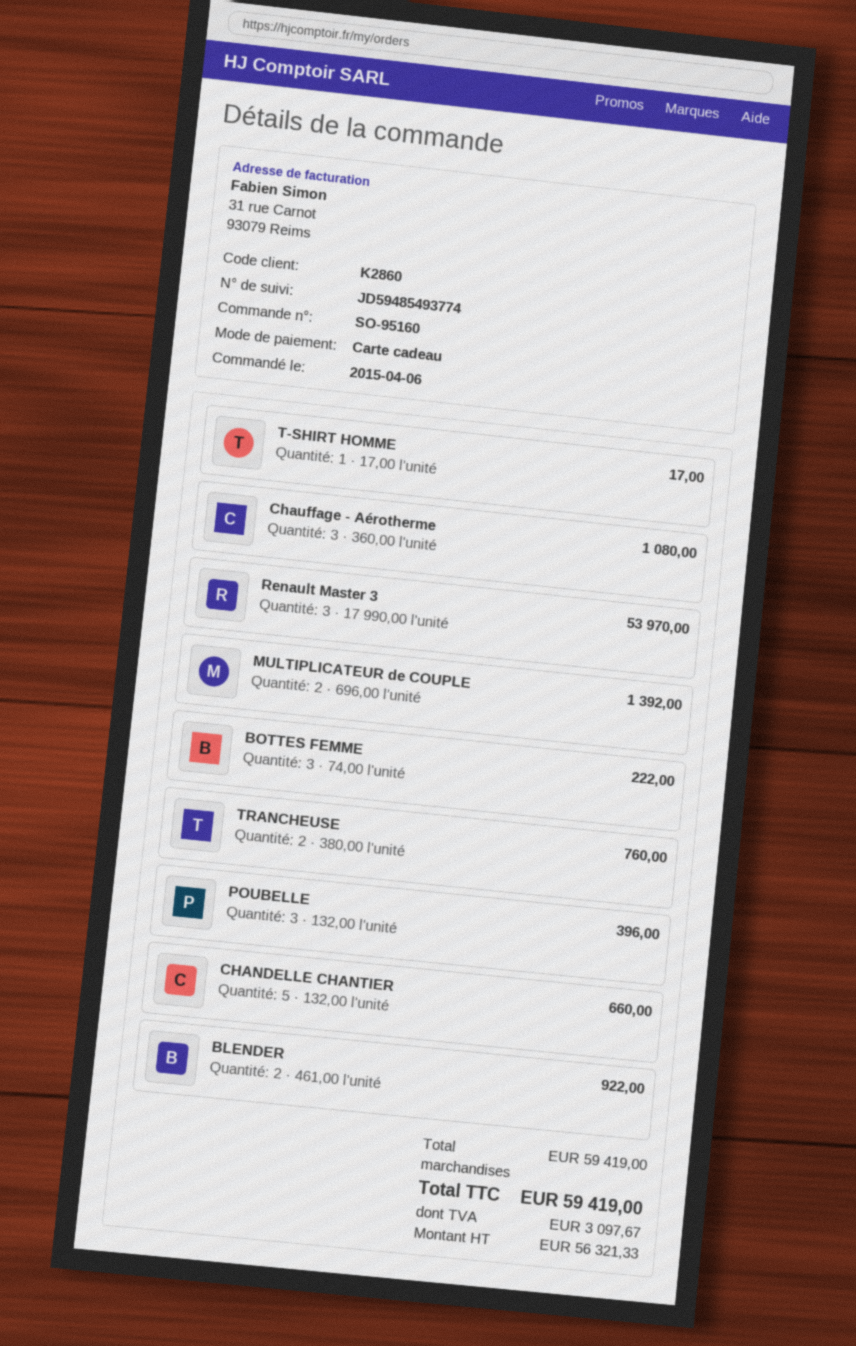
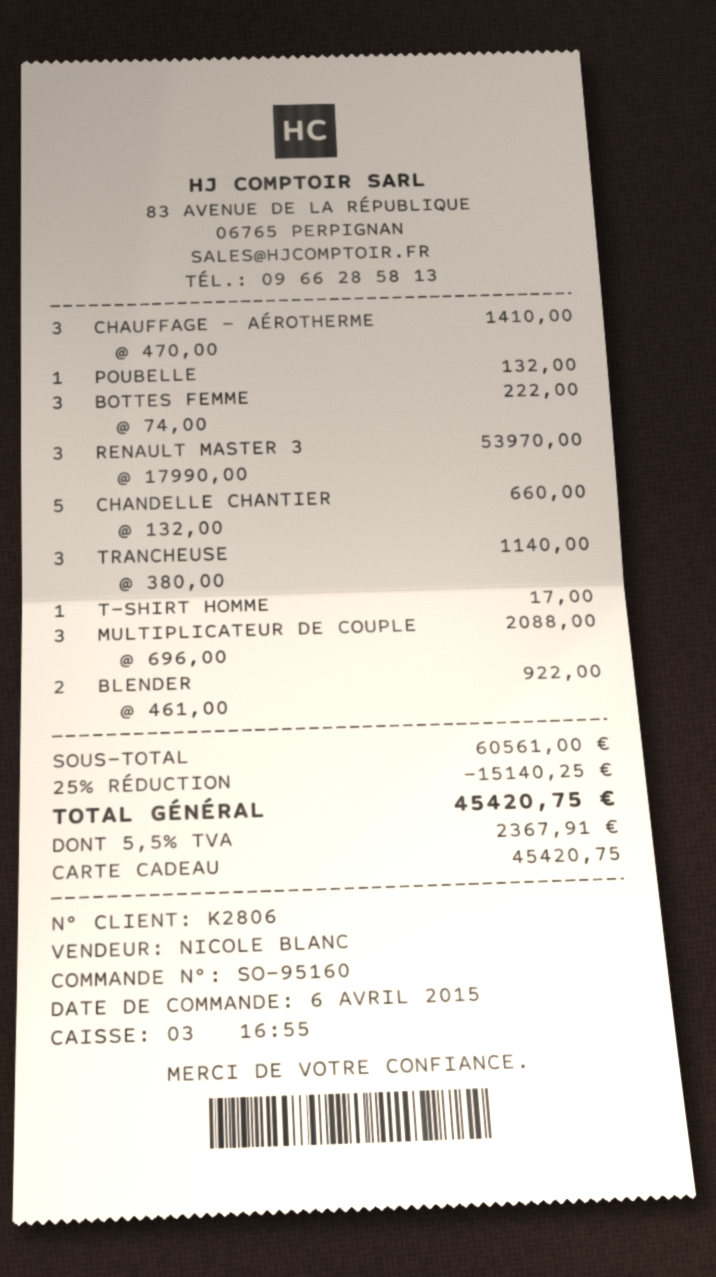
customer number: K2860 -> K2806
Chauffage - Aérotherme: 3 x 360.00 = 1080.00 -> 3 x 470.00 = 1410.00
MULTIPLICATEUR de COUPLE: 2 x 696.00 = 1392.00 -> 3 x 696.00 = 2088.00
TRANCHEUSE: 2 x 380.00 = 760.00 -> 3 x 380.00 = 1140.00
POUBELLE: 3 x 132.00 = 396.00 -> 1 x 132.00 = 132.00
subtotal: 59419.00 -> 60561.00
discount: none -> 25% = 15140.25
tax: 3097.67 -> 2367.91
total: 59419.00 -> 45420.75

